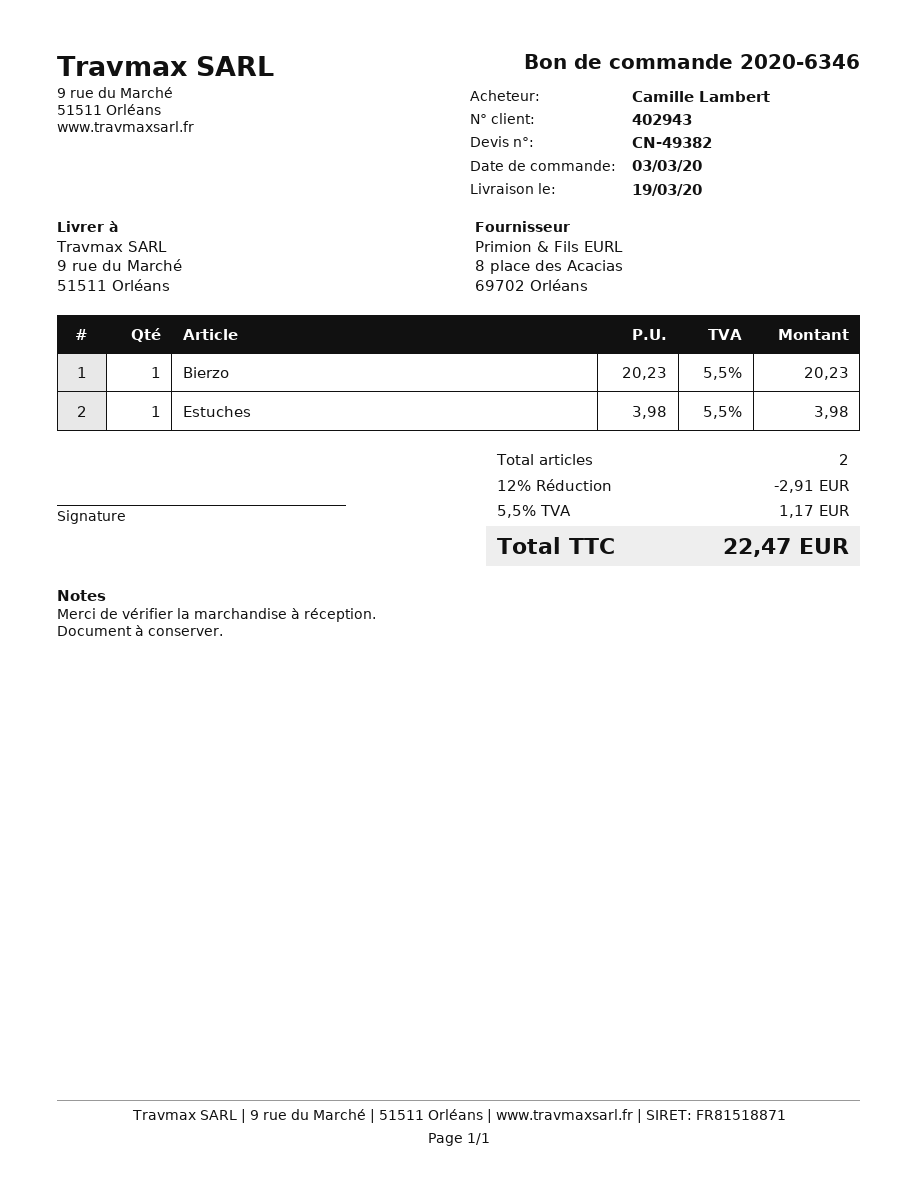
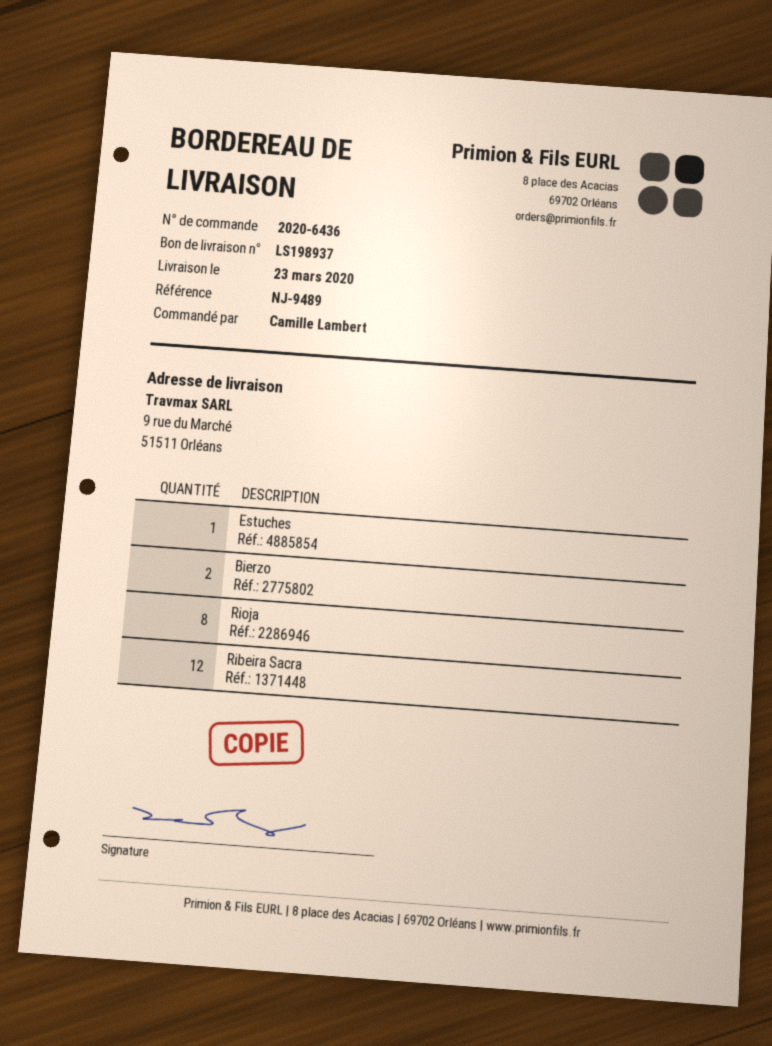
order number: 2020-6346 -> 2020-6436
delivery date: 2020-03-19 -> 2020-03-23
Bierzo: 1 -> 2
Rioja: none -> 8
Ribeira Sacra: none -> 12

